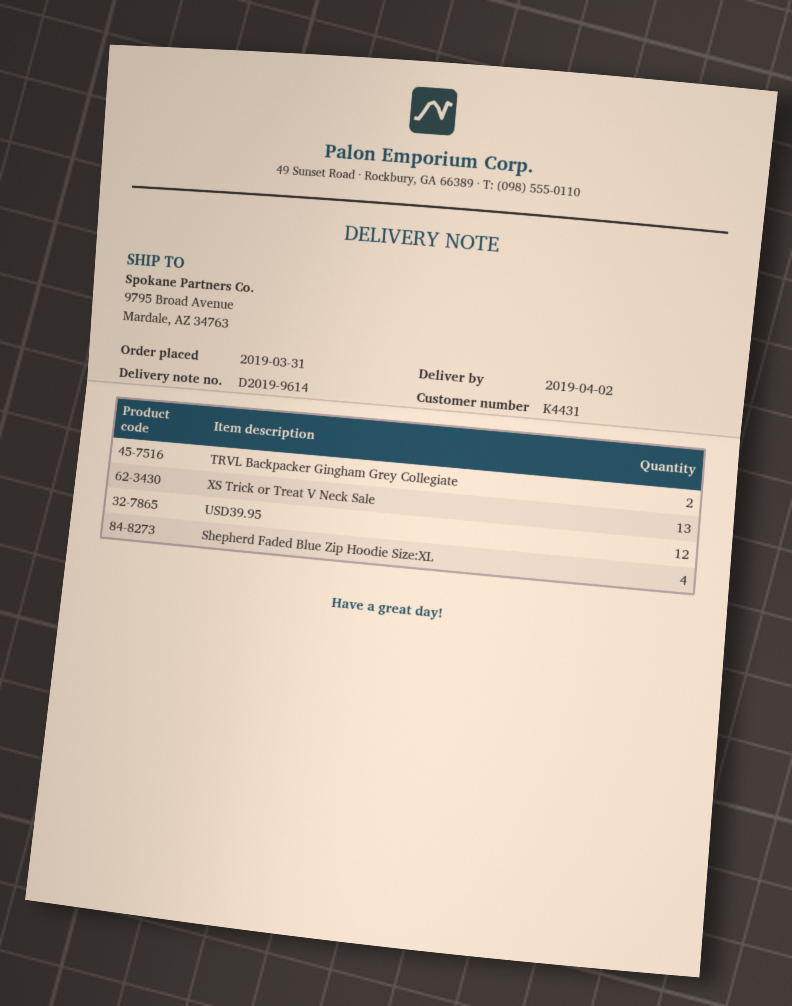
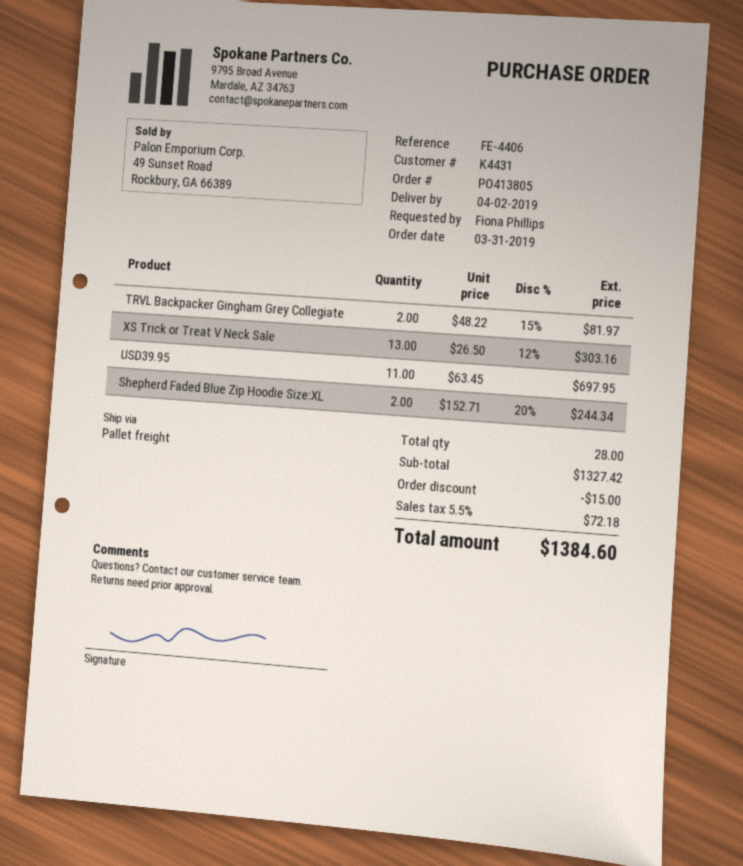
USD39.95: 12 -> 11
Shepherd Faded Blue Zip Hoodie Size:XL: 4 -> 2

